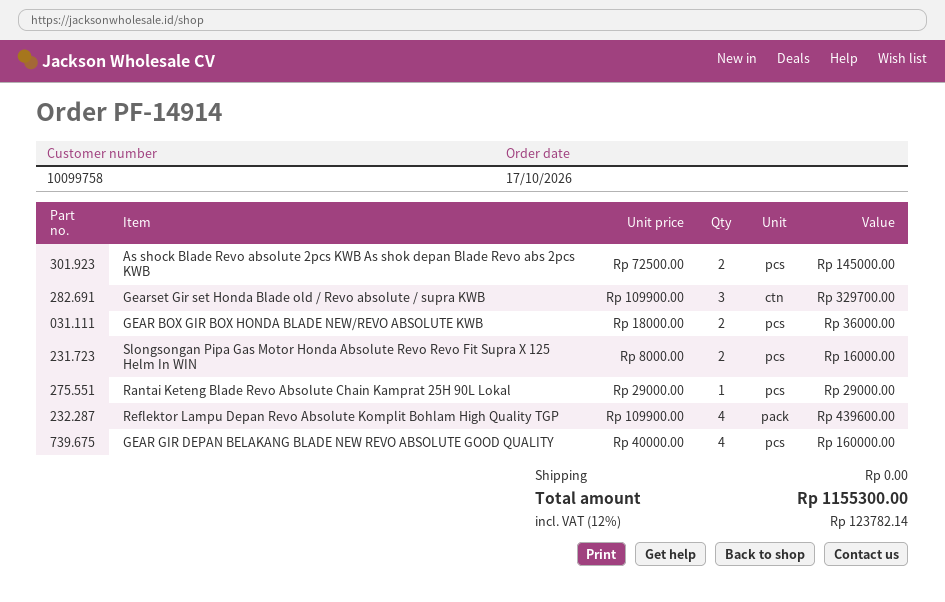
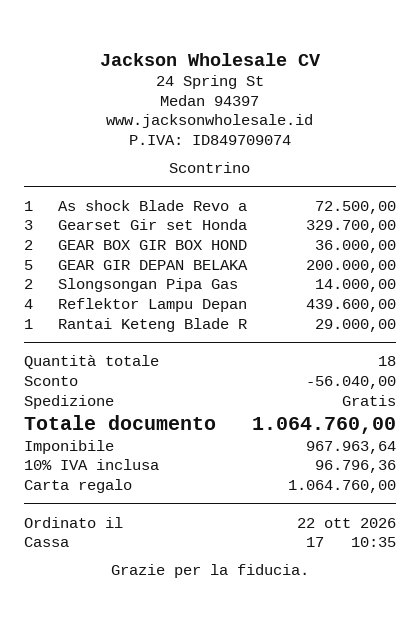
order date: 2026-10-17 -> 2026-10-22
As shock Blade Revo absolute 2pcs KWB As shok depan Blade Revo abs 2pcs KWB: 2 for 145000.00 -> 1 for 72500.00
Slongsongan Pipa Gas Motor Honda Absolute Revo Revo Fit Supra X 125 Helm In WIN: 2 for 16000.00 -> 2 for 14000.00
GEAR GIR DEPAN BELAKANG BLADE NEW REVO ABSOLUTE GOOD QUALITY: 4 for 160000.00 -> 5 for 200000.00
discount: none -> 56040.00
tax: 12% = 123782.14 -> 10% = 96796.36
total: 1155300.00 -> 1064760.00

